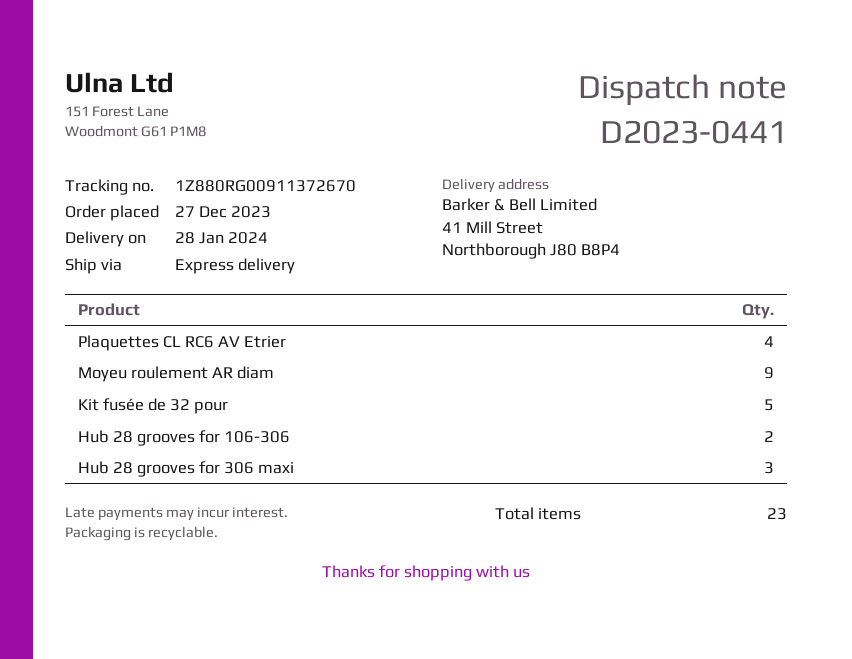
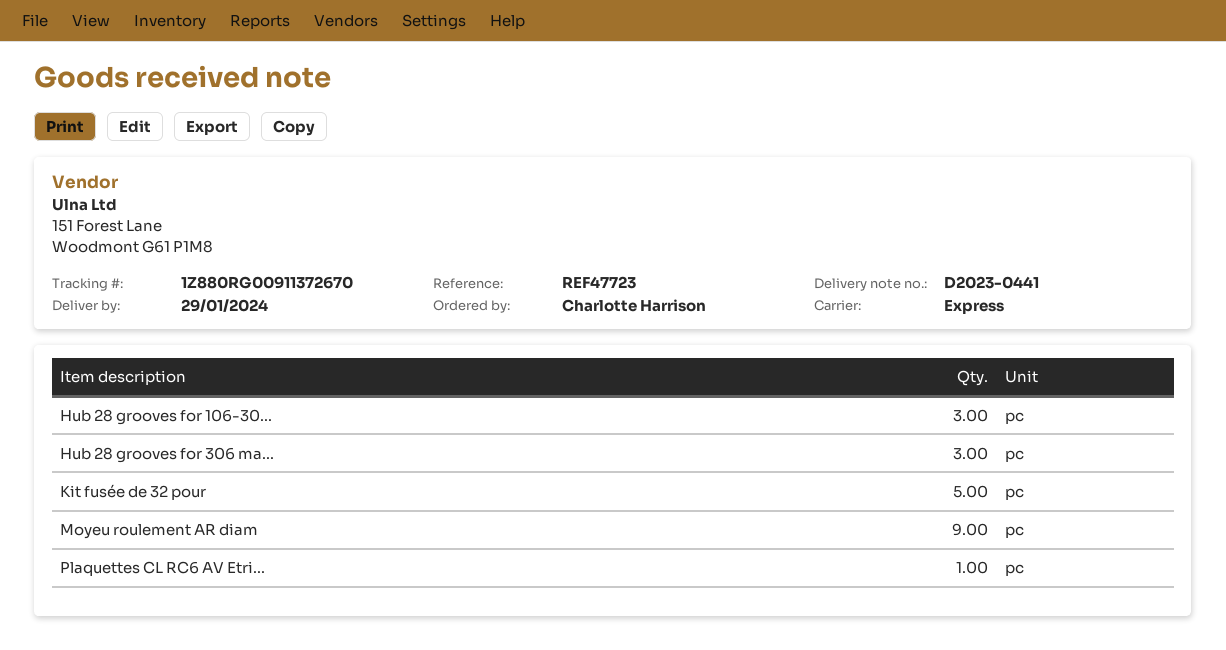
delivery date: 2024-01-28 -> 2024-01-29
Plaquettes CL RC6 AV Etrier: 4 -> 1
Hub 28 grooves for 106-306: 2 -> 3

